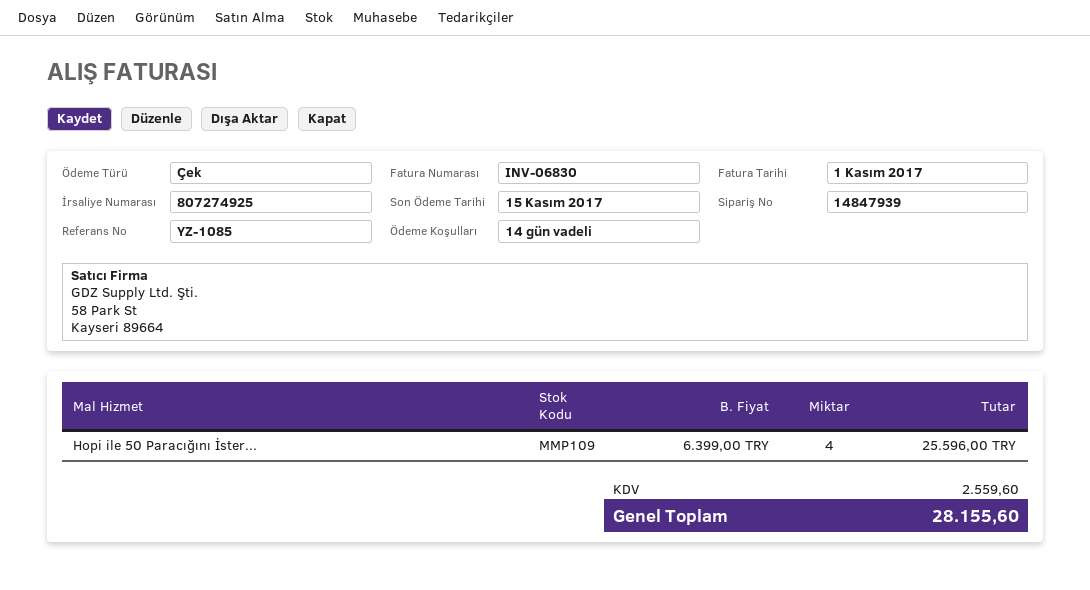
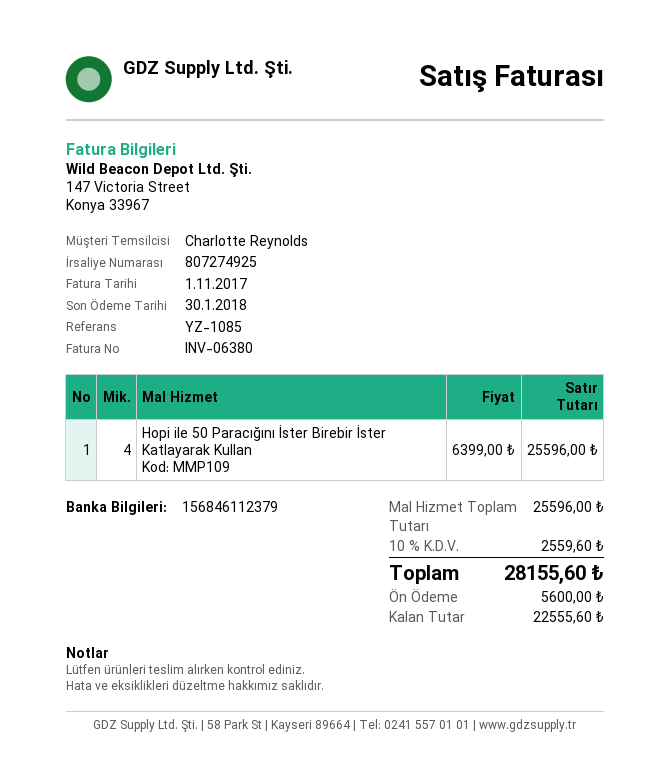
invoice number: INV-06830 -> INV-06380
due date: 2017-11-15 -> 2018-01-30

